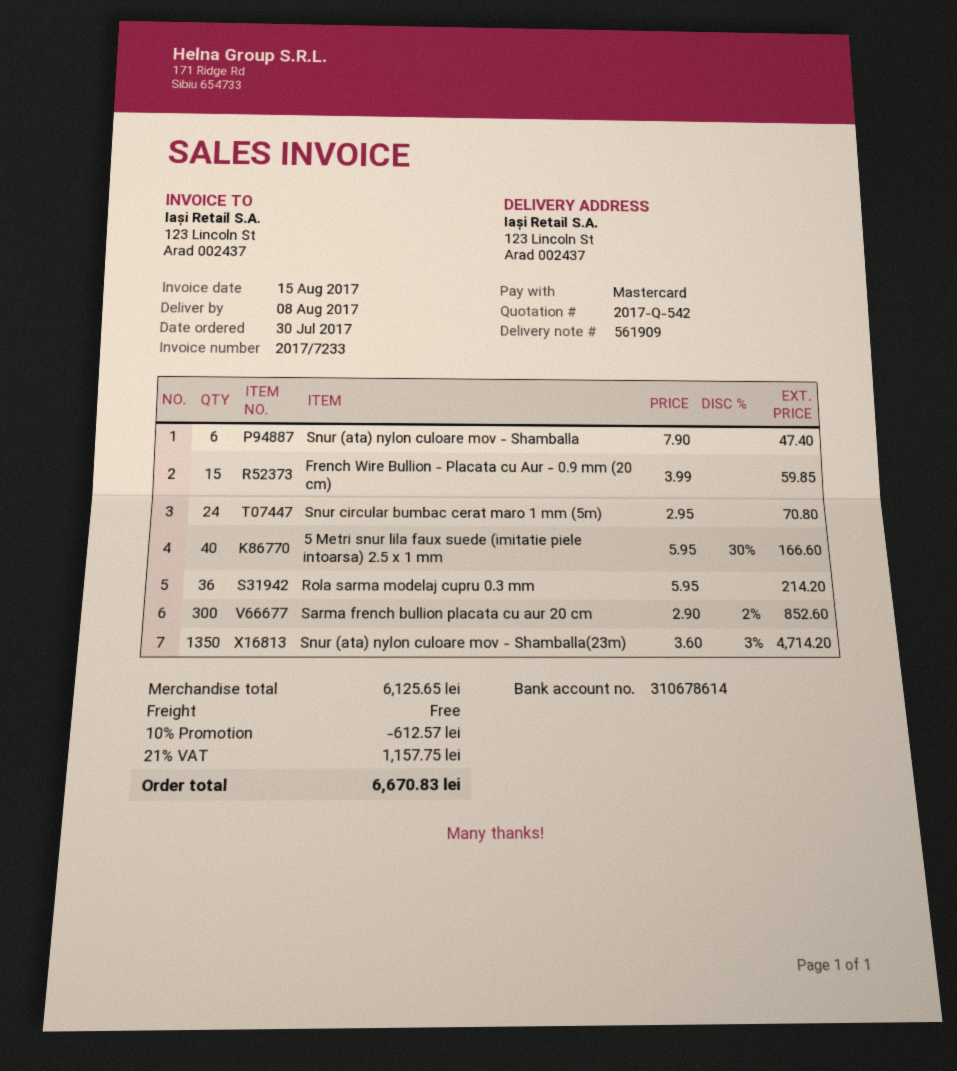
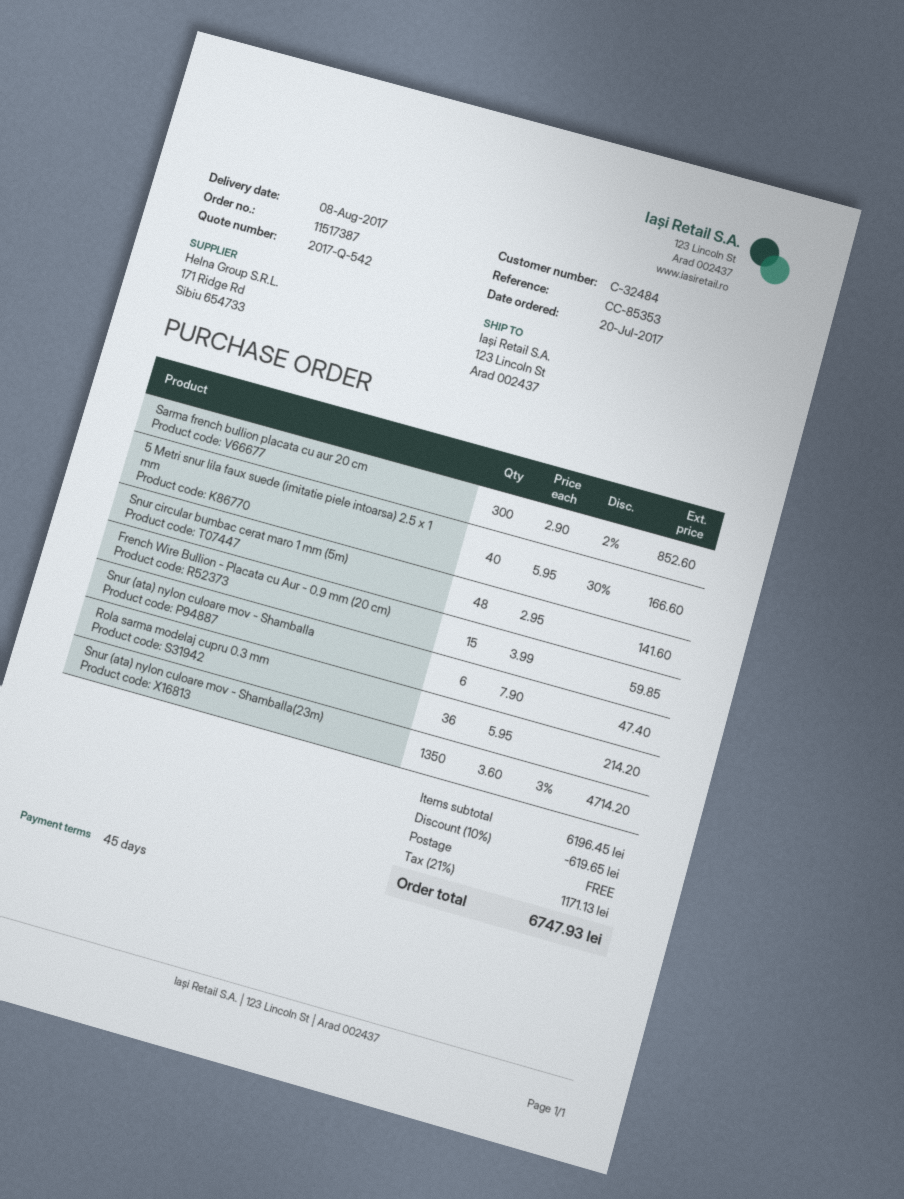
order date: 2017-07-30 -> 2017-07-20
Snur circular bumbac cerat maro 1 mm (5m): 24 x 2.95 = 70.80 -> 48 x 2.95 = 141.60
subtotal: 6125.65 -> 6196.45
discount: 10% = 612.57 -> 10% = 619.65
tax: 21% = 1157.75 -> 21% = 1171.13
total: 6670.83 -> 6747.93

